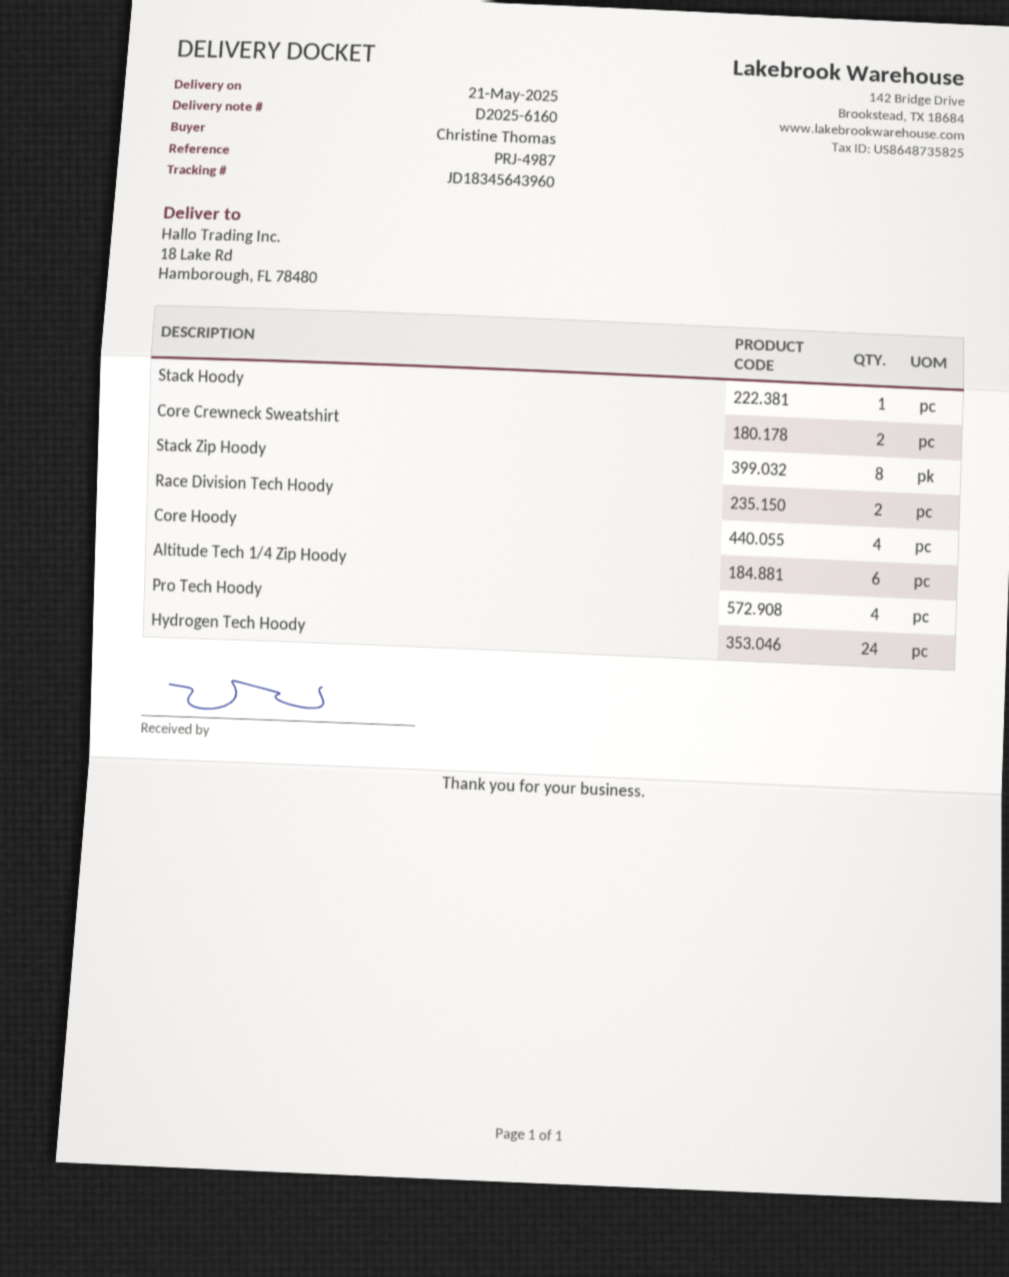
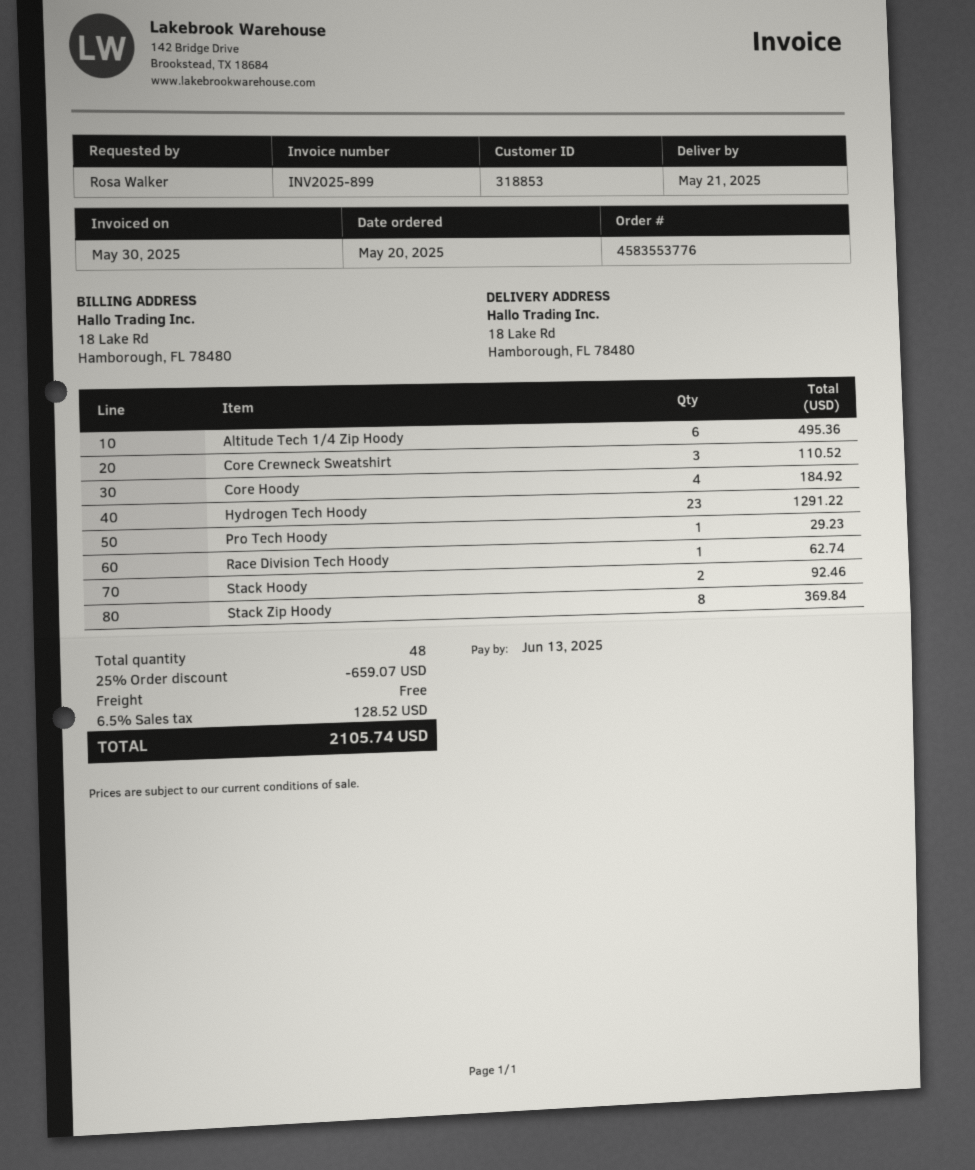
ordered by: Christine Thomas -> Rosa Walker
Stack Hoody: 1 -> 2
Core Crewneck Sweatshirt: 2 -> 3
Race Division Tech Hoody: 2 -> 1
Pro Tech Hoody: 4 -> 1
Hydrogen Tech Hoody: 24 -> 23

